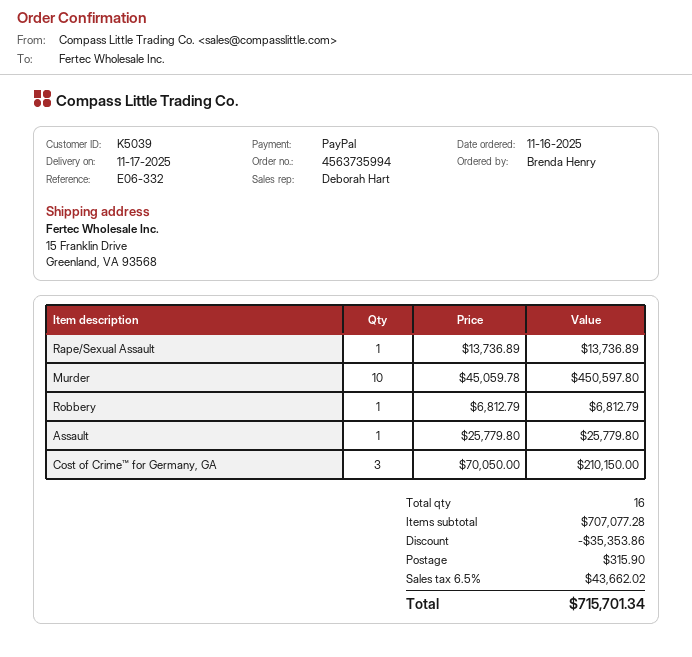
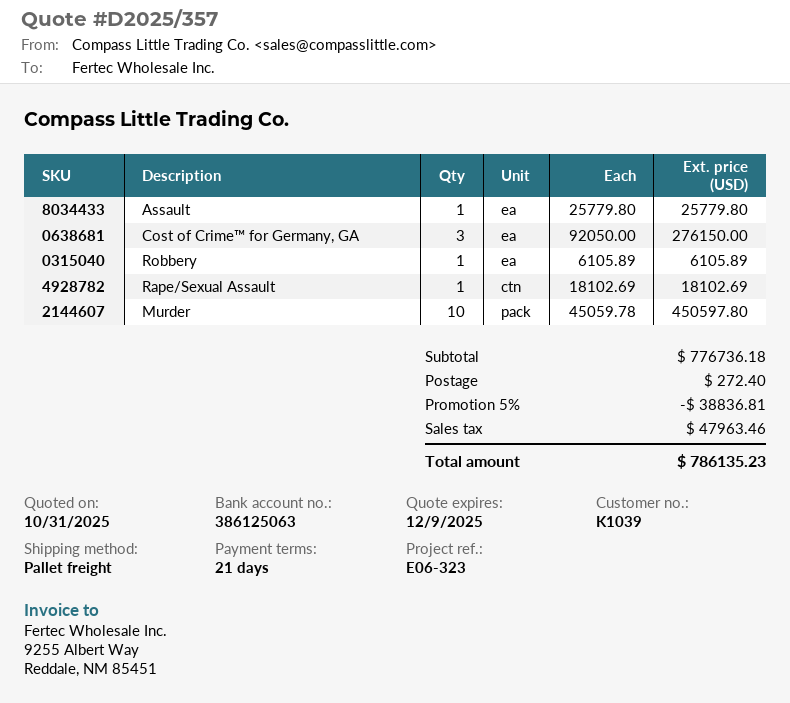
customer number: K5039 -> K1039
reference: E06-332 -> E06-323
Rape/Sexual Assault: 1 x 13736.89 = 13736.89 -> 1 x 18102.69 = 18102.69
Robbery: 1 x 6812.79 = 6812.79 -> 1 x 6105.89 = 6105.89
Cost of Crime™ for Germany, GA: 3 x 70050.00 = 210150.00 -> 3 x 92050.00 = 276150.00
subtotal: 707077.28 -> 776736.18
discount: 35353.86 -> 38836.81
shipping: 315.90 -> 272.40
tax: 43662.02 -> 47963.46
total: 715701.34 -> 786135.23

